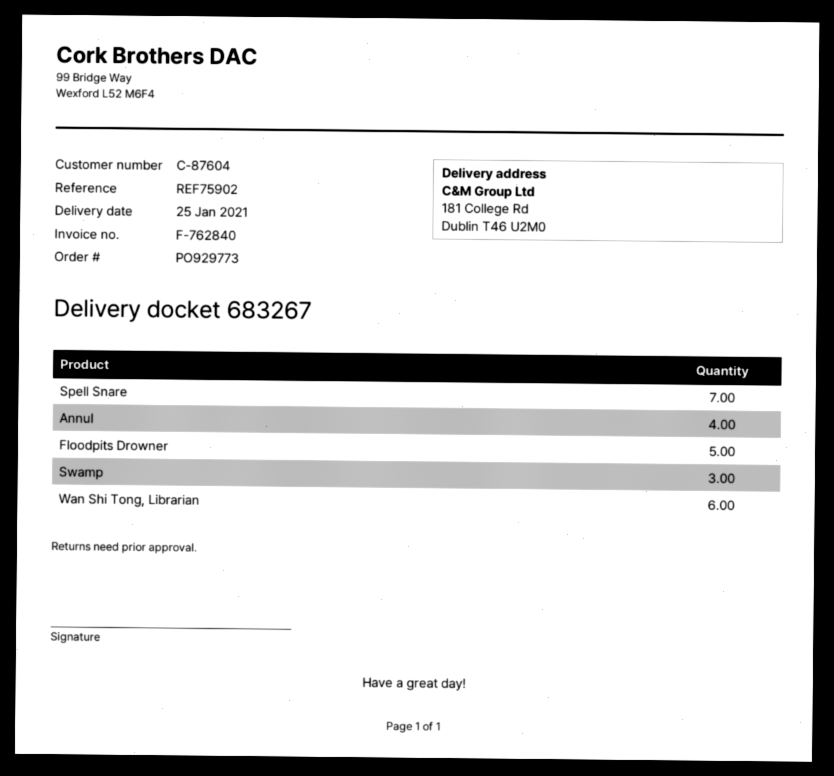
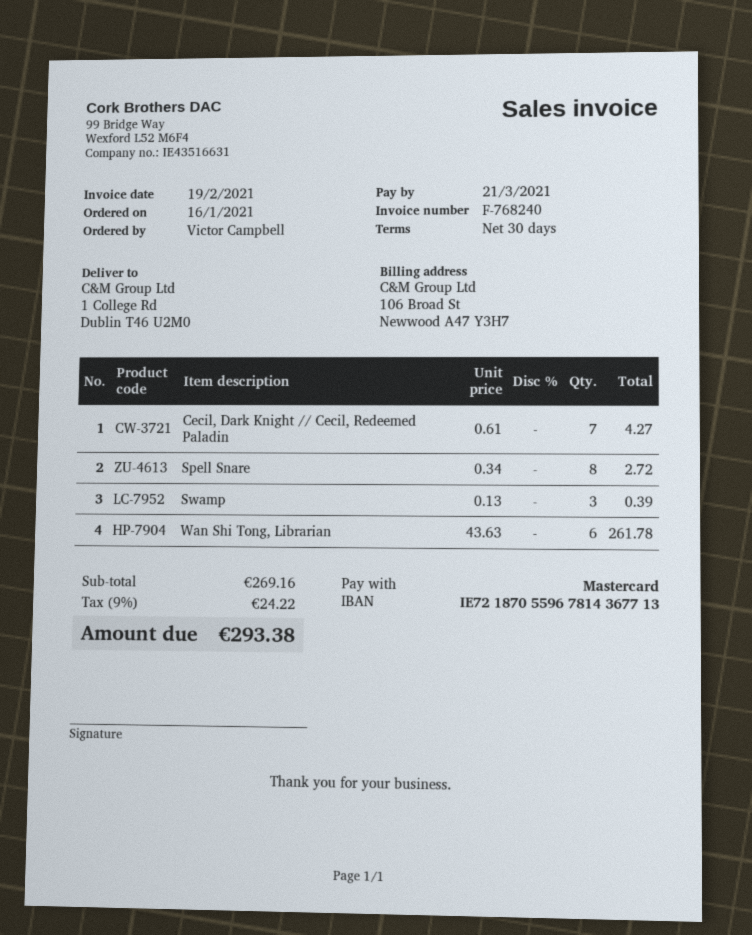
invoice number: F-762840 -> F-768240
ship to: 181 College Rd, Dublin T46 U2M0 -> 1 College Rd, Dublin T46 U2M0
Spell Snare: 7 -> 8
Annul: 4 -> none
Floodpits Drowner: 5 -> none
Cecil, Dark Knight // Cecil, Redeemed Paladin: none -> 7

